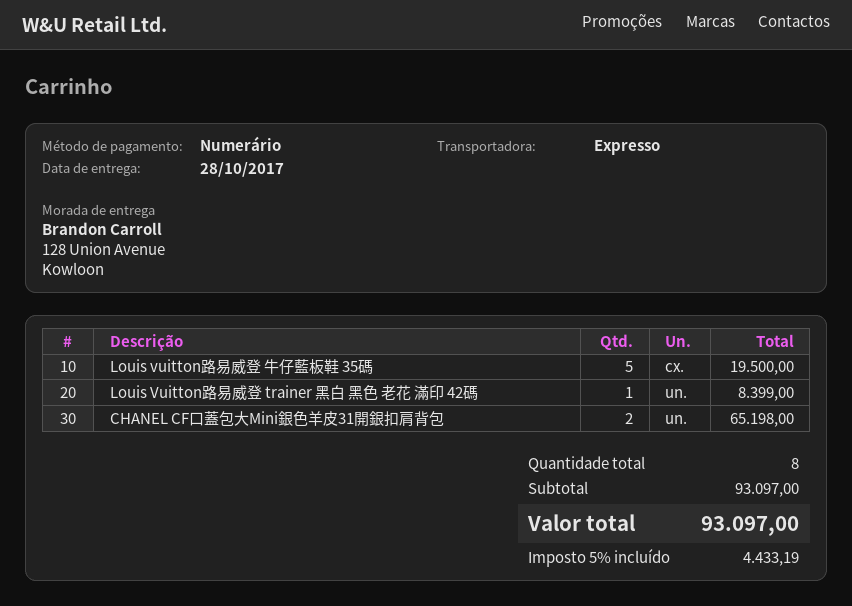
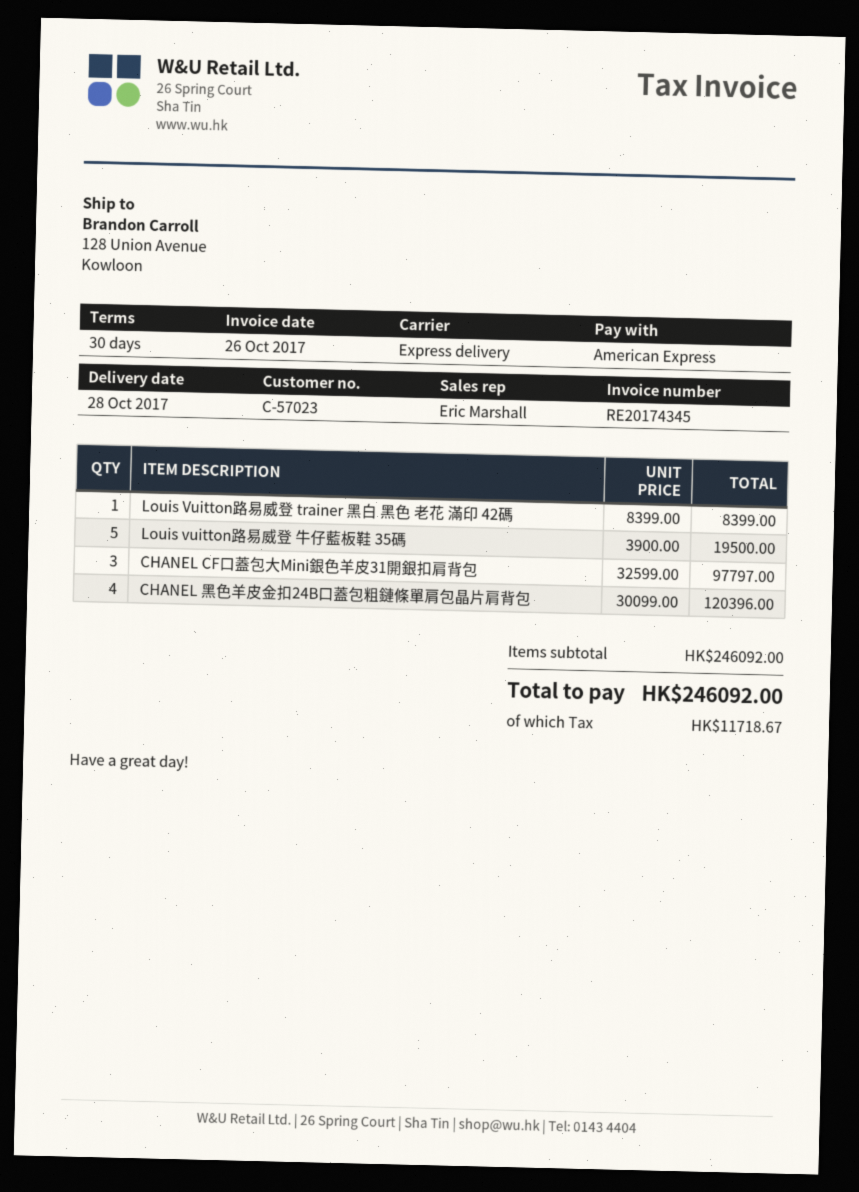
payment method: cash -> American Express
CHANEL CF口蓋包大Mini銀色羊皮31開銀扣肩背包: 2 for 65198.00 -> 3 for 97797.00
CHANEL 黑色羊皮金扣24B口蓋包粗鏈條單肩包晶片肩背包: none -> 4 for 120396.00
subtotal: 93097.00 -> 246092.00
tax: 4433.19 -> 11718.67
total: 93097.00 -> 246092.00

